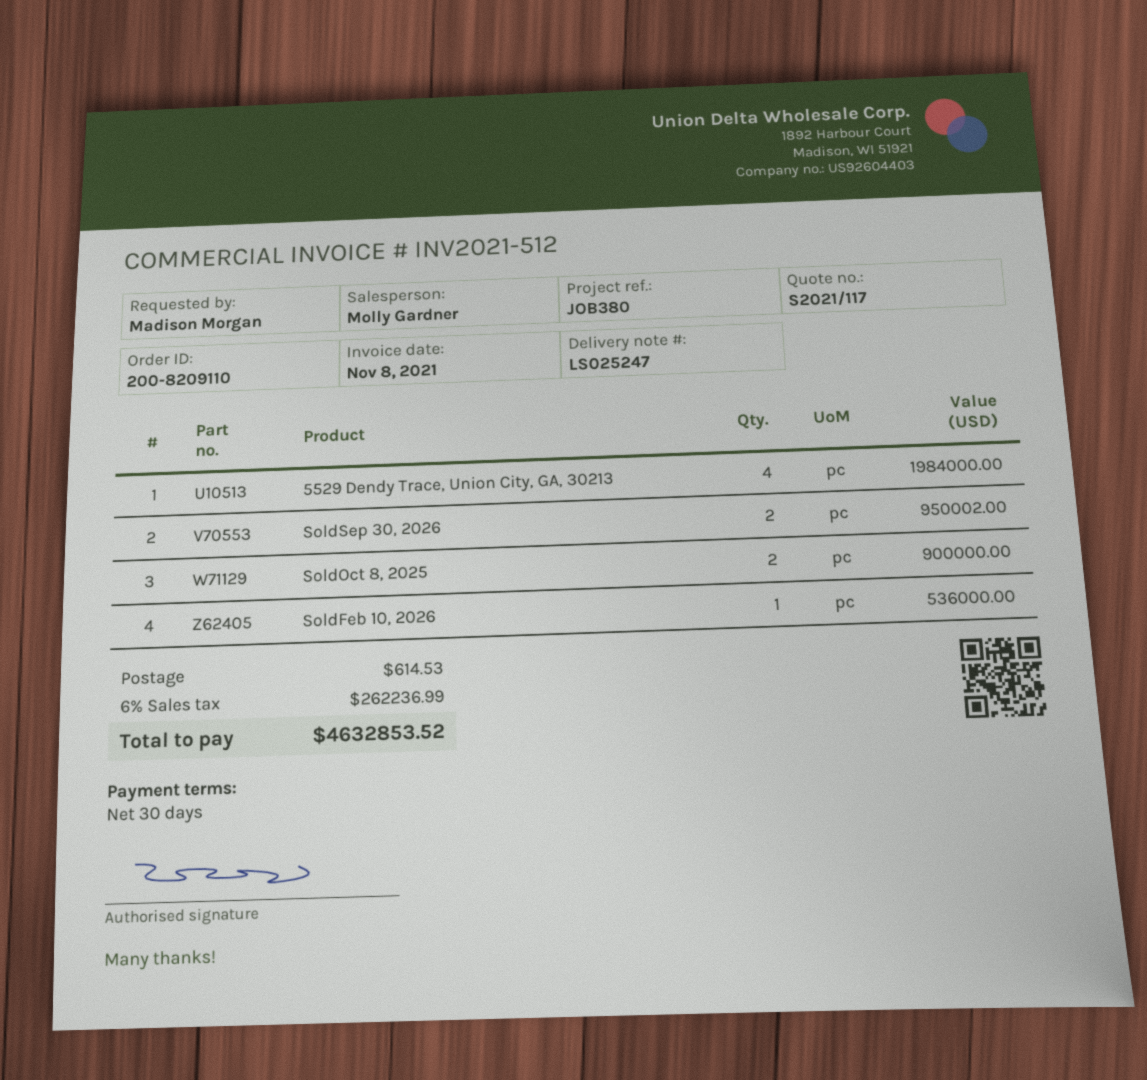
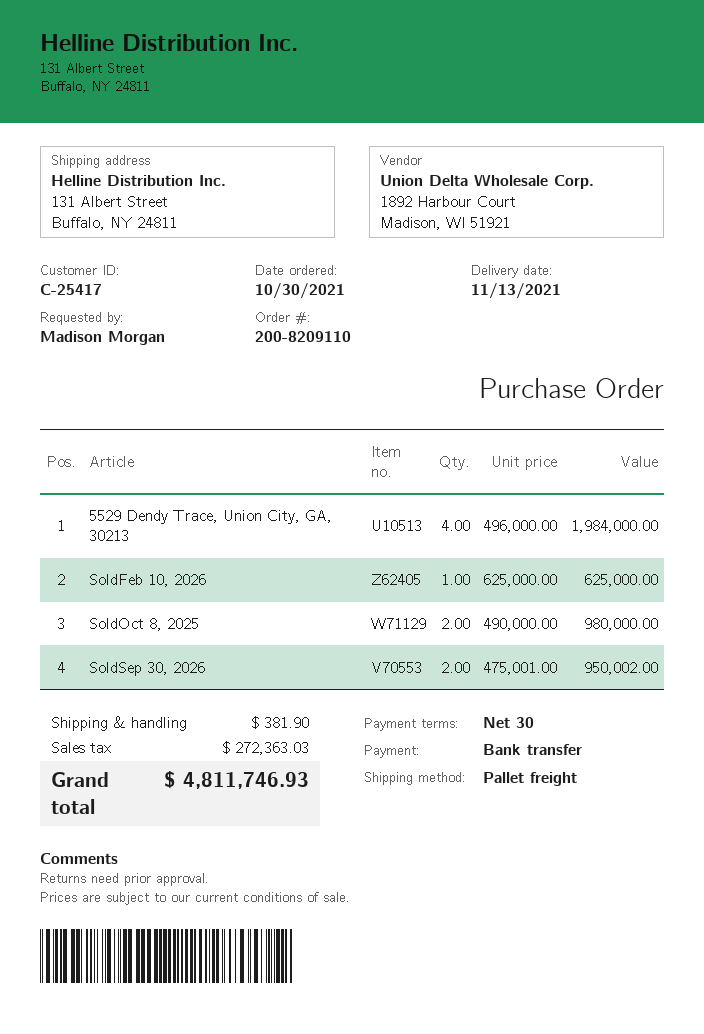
SoldOct 8, 2025: 2 for 900000.00 -> 2 for 980000.00
SoldFeb 10, 2026: 1 for 536000.00 -> 1 for 625000.00
shipping: 614.53 -> 381.90
tax: 262236.99 -> 272363.03
total: 4632853.52 -> 4811746.93

